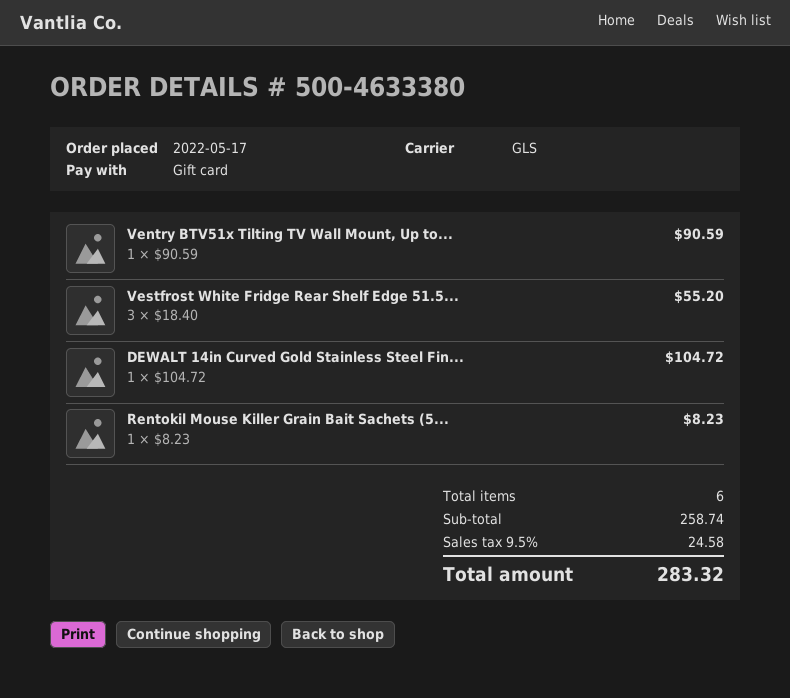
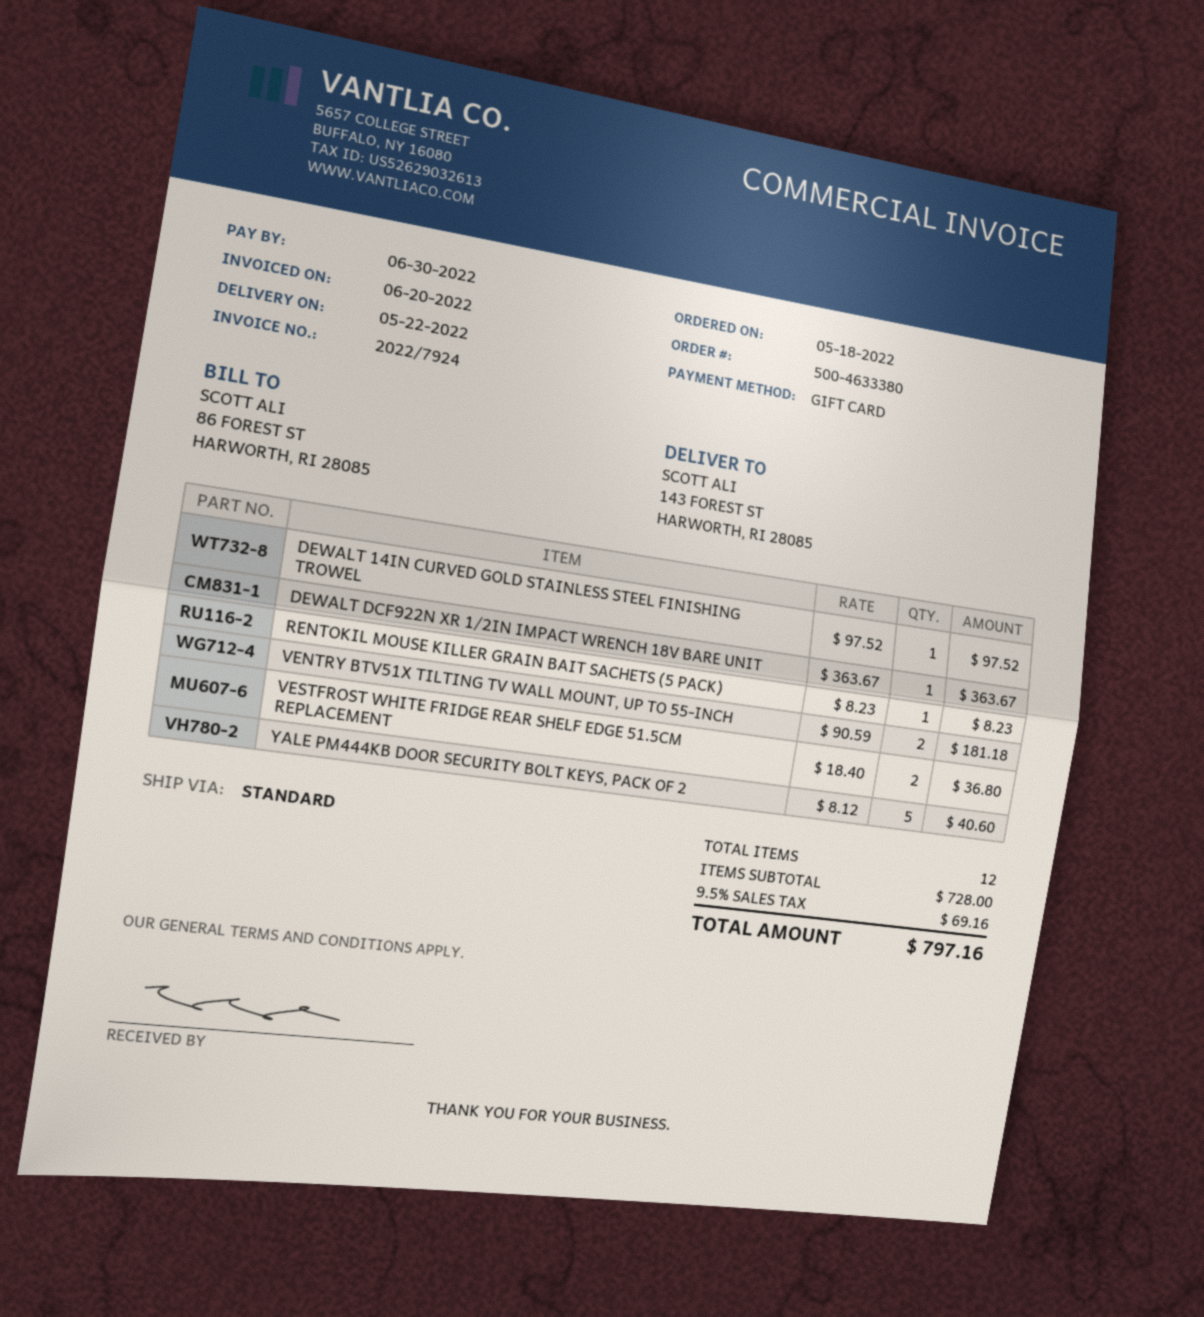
order date: 2022-05-17 -> 2022-05-18
shipping method: GLS -> standard
Ventry BTV51x Tilting TV Wall Mount, Up to...: 1 x 90.59 = 90.59 -> 2 x 90.59 = 181.18
Vestfrost White Fridge Rear Shelf Edge 51.5...: 3 x 18.40 = 55.20 -> 2 x 18.40 = 36.80
DEWALT 14in Curved Gold Stainless Steel Fin...: 1 x 104.72 = 104.72 -> 1 x 97.52 = 97.52
DEWALT DCF922N XR 1/2IN IMPACT WRENCH 18V BARE UNIT: none -> 1 x 363.67 = 363.67
YALE PM444KB DOOR SECURITY BOLT KEYS, PACK OF 2: none -> 5 x 8.12 = 40.60
total quantity: 6 -> 12
subtotal: 258.74 -> 728.00
tax: 9.5% = 24.58 -> 9.5% = 69.16
total: 283.32 -> 797.16

